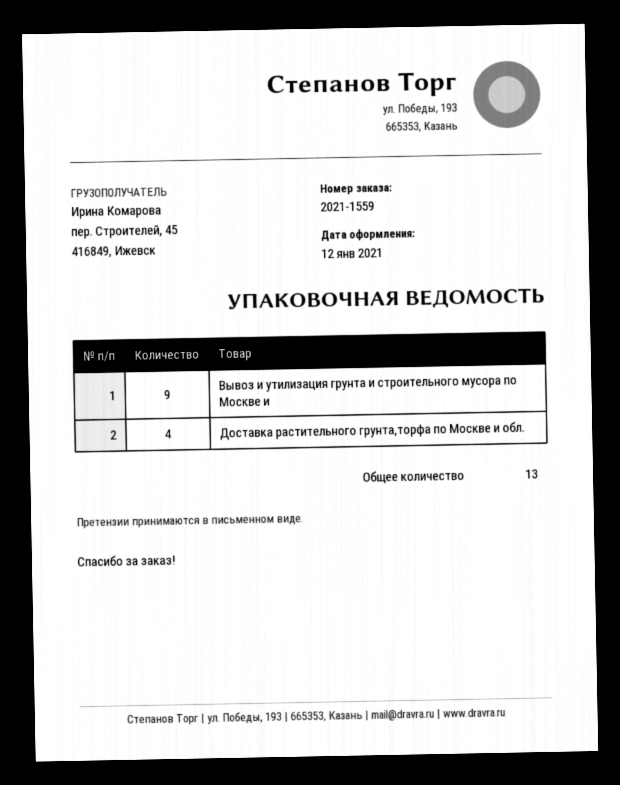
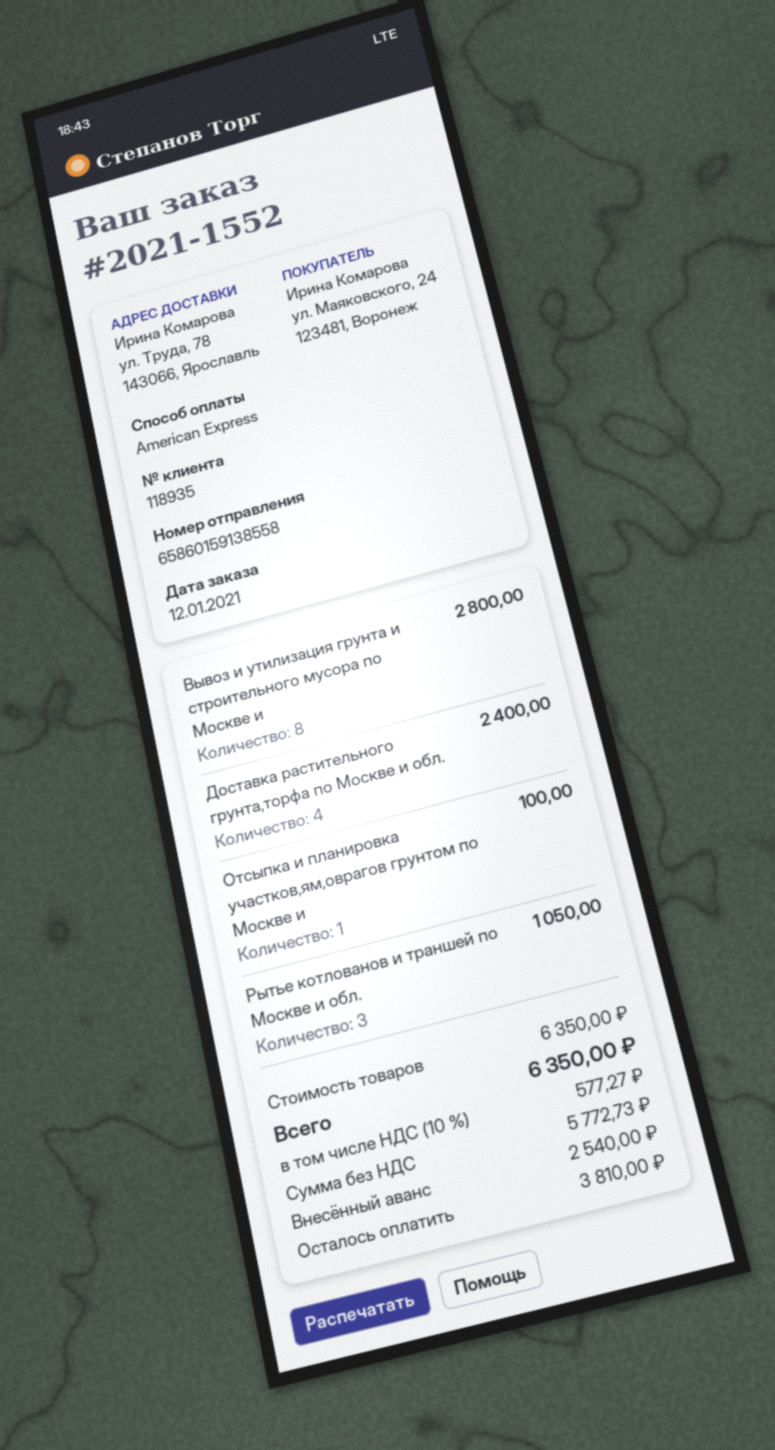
order number: 2021-1559 -> 2021-1552
ship to: пер. Строителей, 45, 416849, Ижевск -> ул. Труда, 78, 143066, Ярославль
Вывоз и утилизация грунта и строительного мусора по Москве и: 9 -> 8
Отсыпка и планировка участков,ям,оврагов грунтом по Москве и: none -> 1
Рытье котлованов и траншей по Москве и обл.: none -> 3

